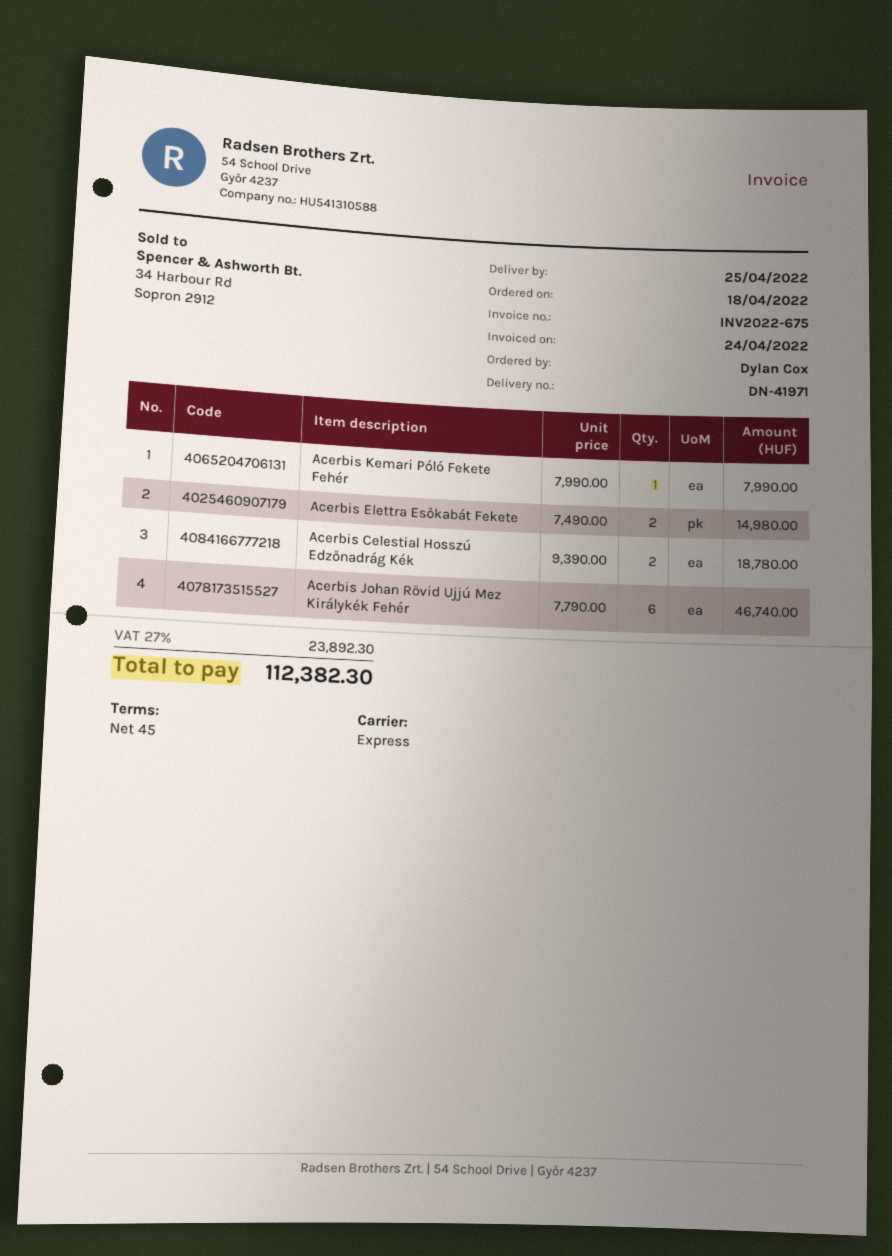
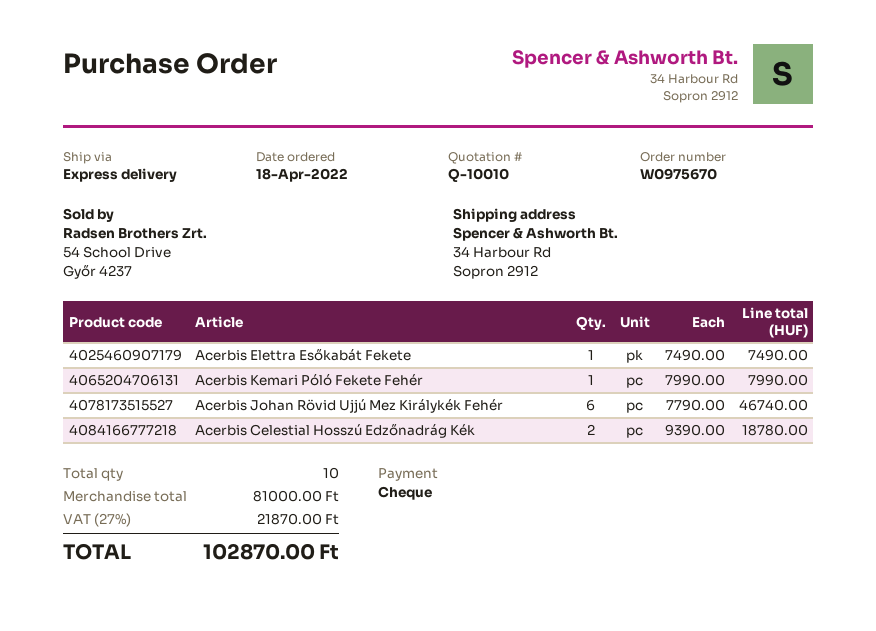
Acerbis Elettra Esőkabát Fekete: 2 x 7490.00 = 14980.00 -> 1 x 7490.00 = 7490.00
tax: 27% = 23892.30 -> 27% = 21870.00
total: 112382.30 -> 102870.00

